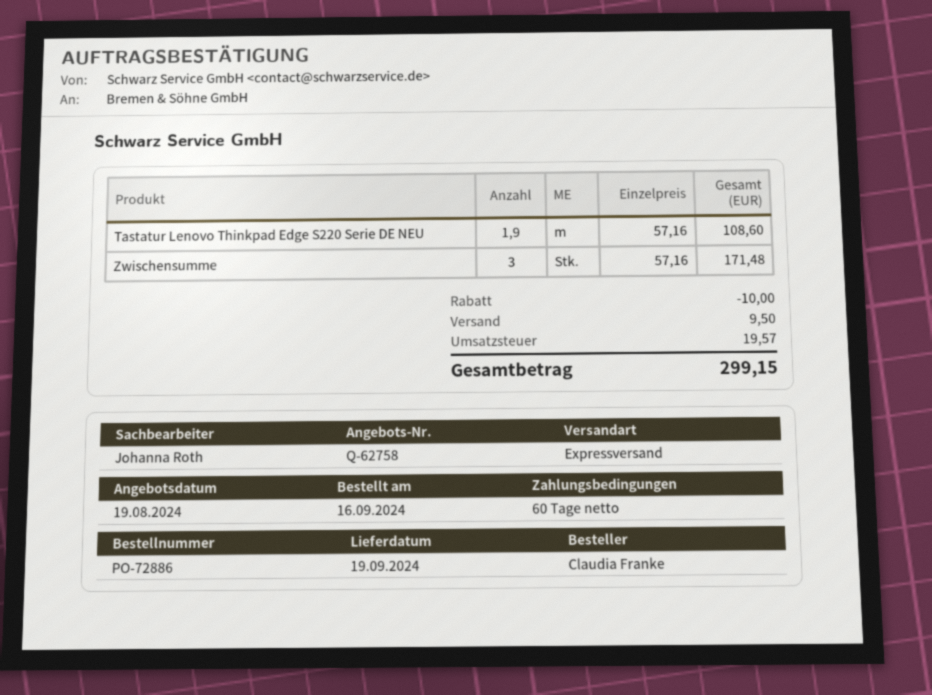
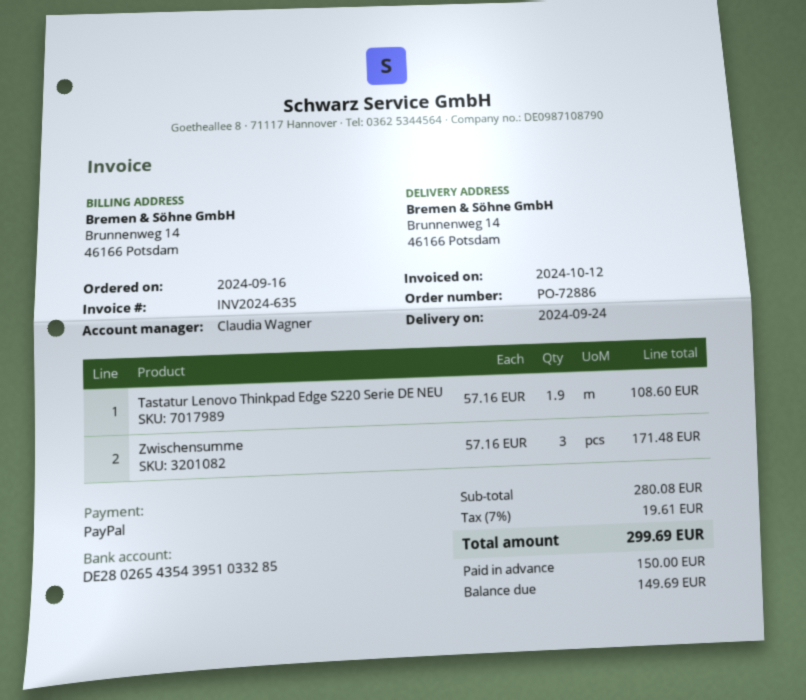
delivery date: 2024-09-19 -> 2024-09-24
sales rep: Johanna Roth -> Claudia Wagner
discount: 10.00 -> none
shipping: 9.50 -> none
tax: 19.57 -> 19.61
total: 299.15 -> 299.69

